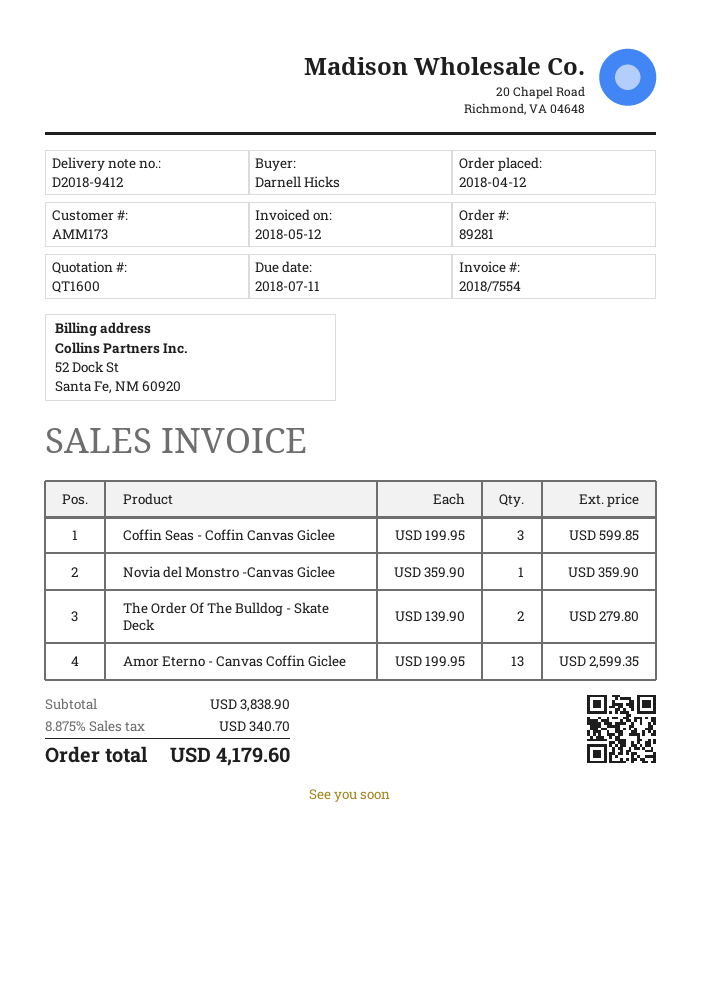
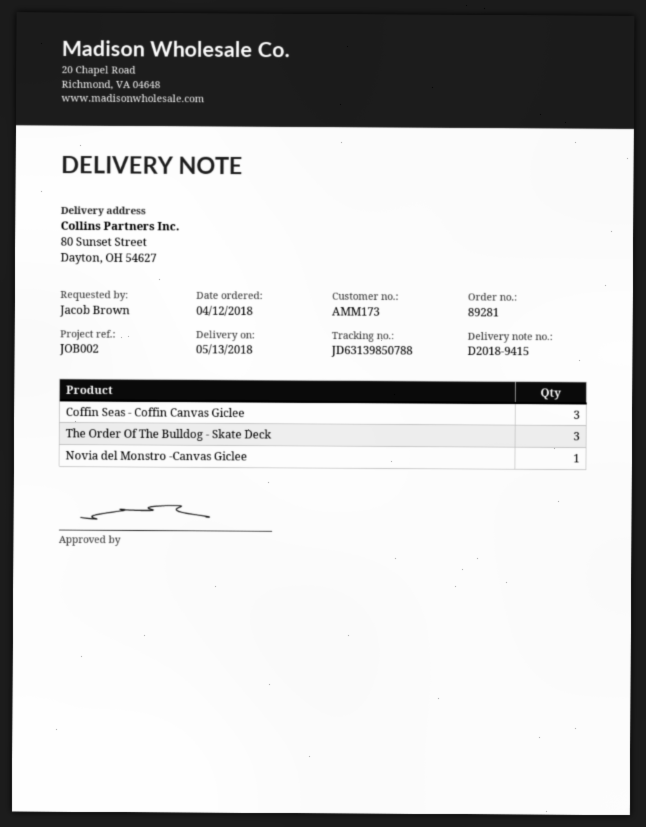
delivery note number: D2018-9412 -> D2018-9415
ordered by: Darnell Hicks -> Jacob Brown
The Order Of The Bulldog - Skate Deck: 2 -> 3
Amor Eterno - Canvas Coffin Giclee: 13 -> none

